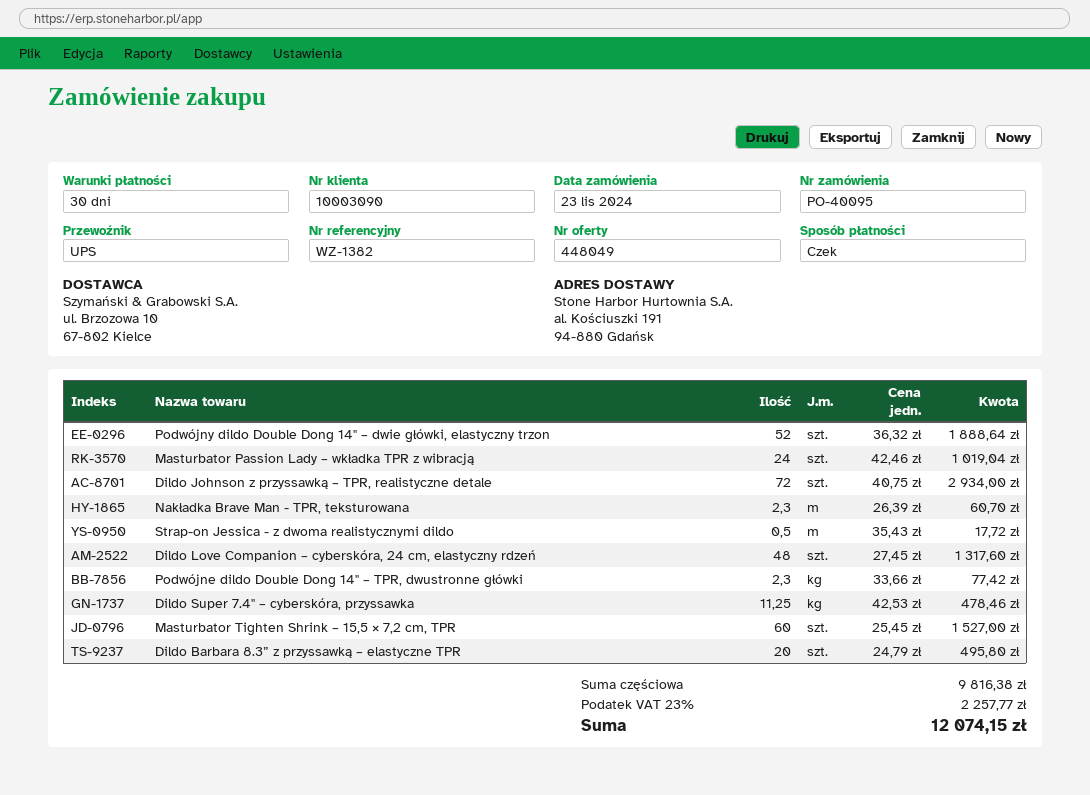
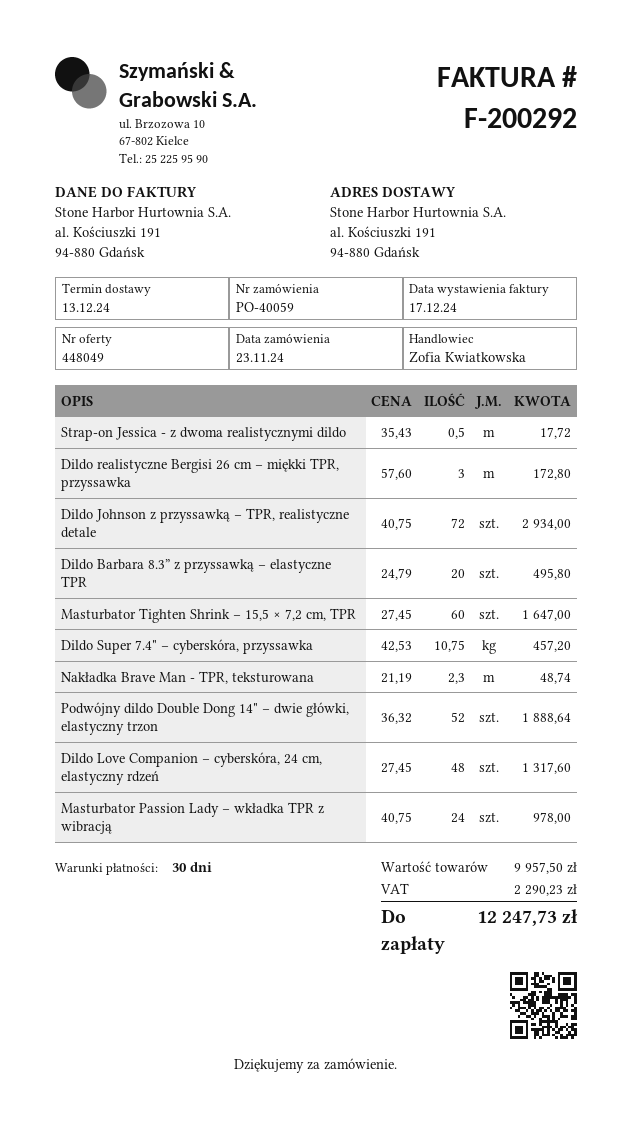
order number: PO-40095 -> PO-40059
Masturbator Passion Lady – wkładka TPR z wibracją: 24 x 42.46 = 1019.04 -> 24 x 40.75 = 978.00
Nakładka Brave Man - TPR, teksturowana: 2.3 x 26.39 = 60.70 -> 2.3 x 21.19 = 48.74
Podwójne dildo Double Dong 14" – TPR, dwustronne główki: 2.3 x 33.66 = 77.42 -> none
Dildo Super 7.4" – cyberskóra, przyssawka: 11.25 x 42.53 = 478.46 -> 10.75 x 42.53 = 457.20
Masturbator Tighten Shrink – 15,5 × 7,2 cm, TPR: 60 x 25.45 = 1527.00 -> 60 x 27.45 = 1647.00
Dildo realistyczne Bergisi 26 cm – miękki TPR, przyssawka: none -> 3 x 57.60 = 172.80
subtotal: 9816.38 -> 9957.50
tax: 2257.77 -> 2290.23
total: 12074.15 -> 12247.73

